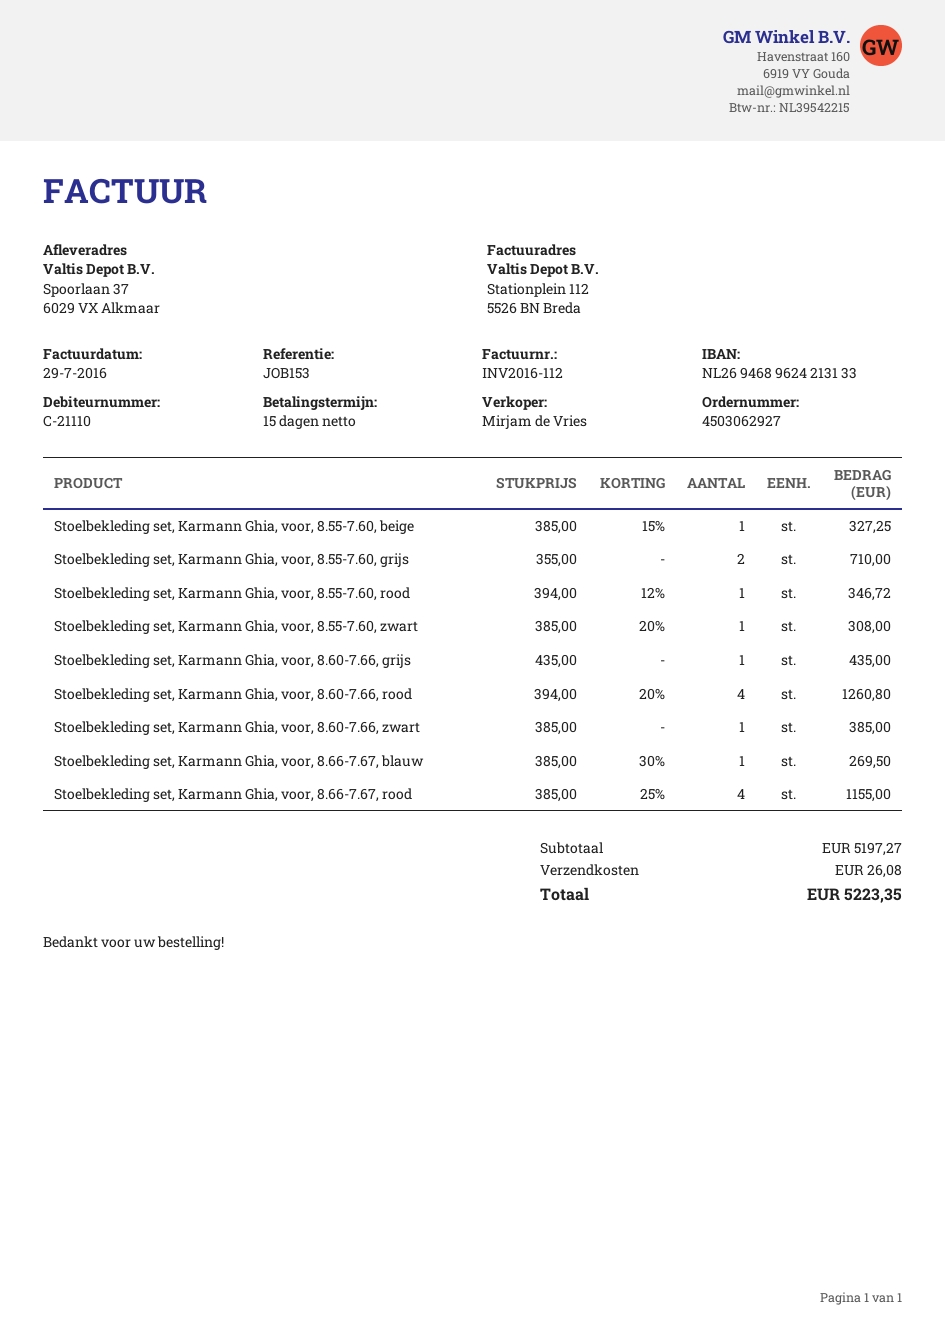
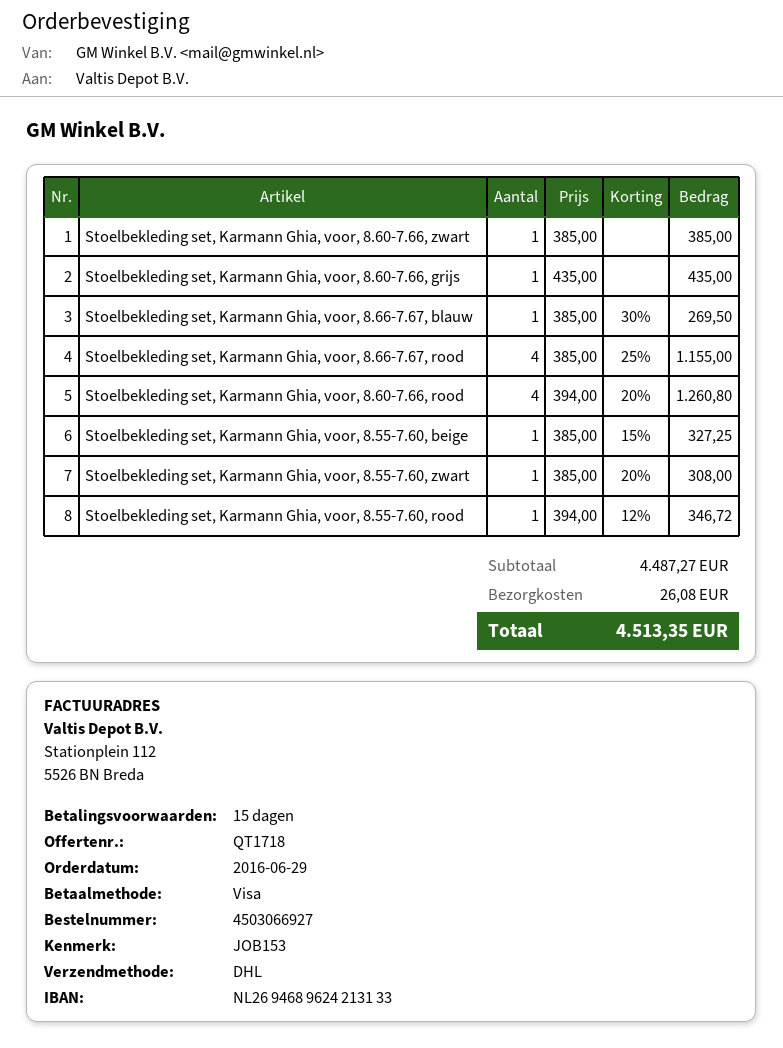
order number: 4503062927 -> 4503066927
Stoelbekleding set, Karmann Ghia, voor, 8.55-7.60, grijs: 2 x 355.00 = 710.00 -> none
subtotal: 5197.27 -> 4487.27
total: 5223.35 -> 4513.35

